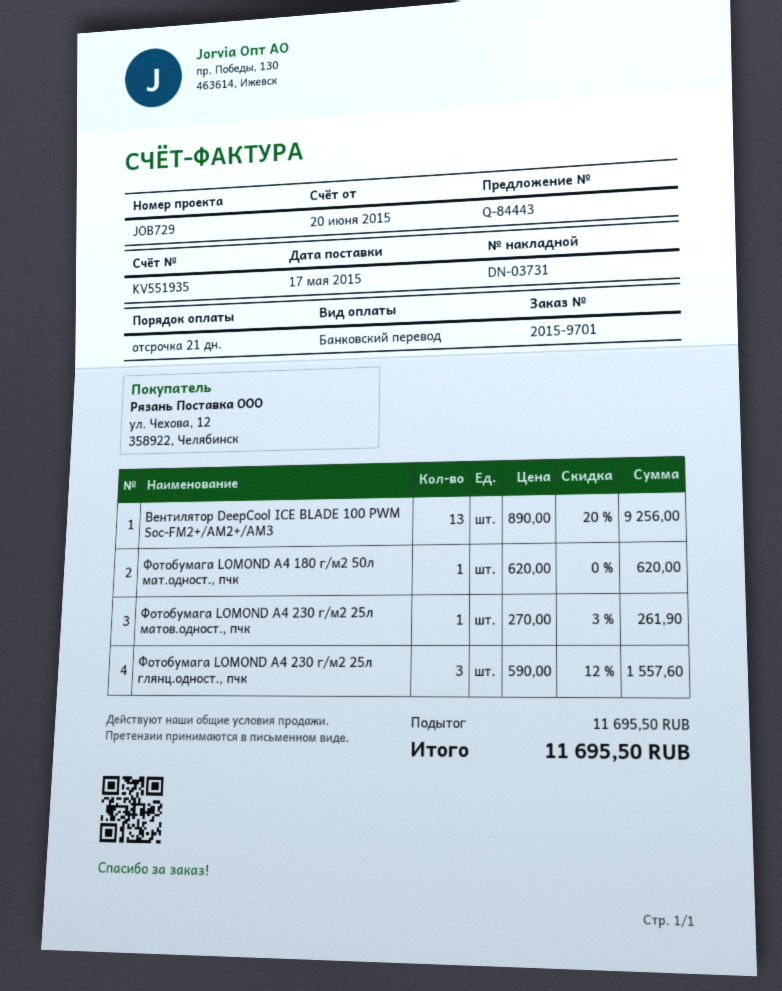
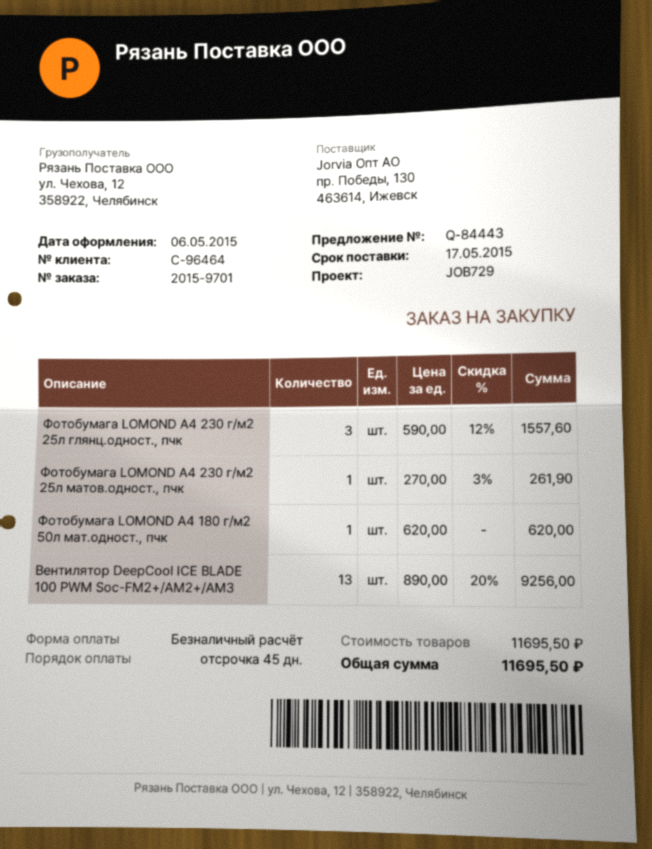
payment terms: 21 days -> 45 days

